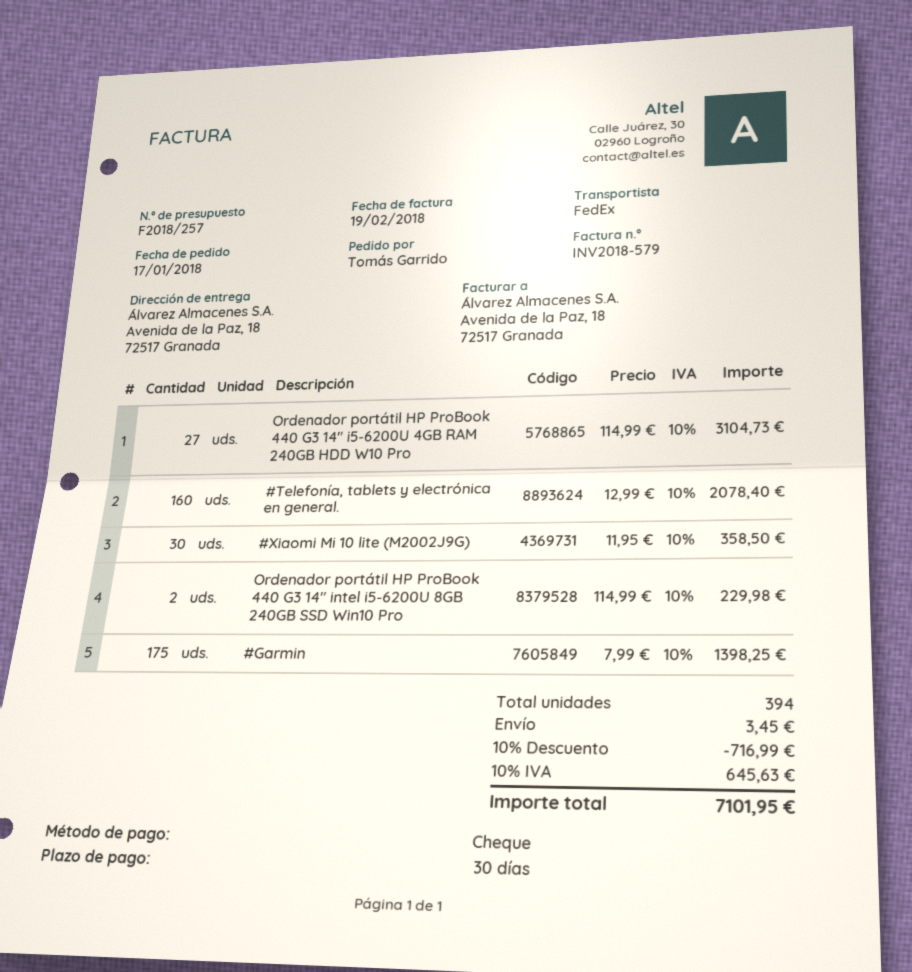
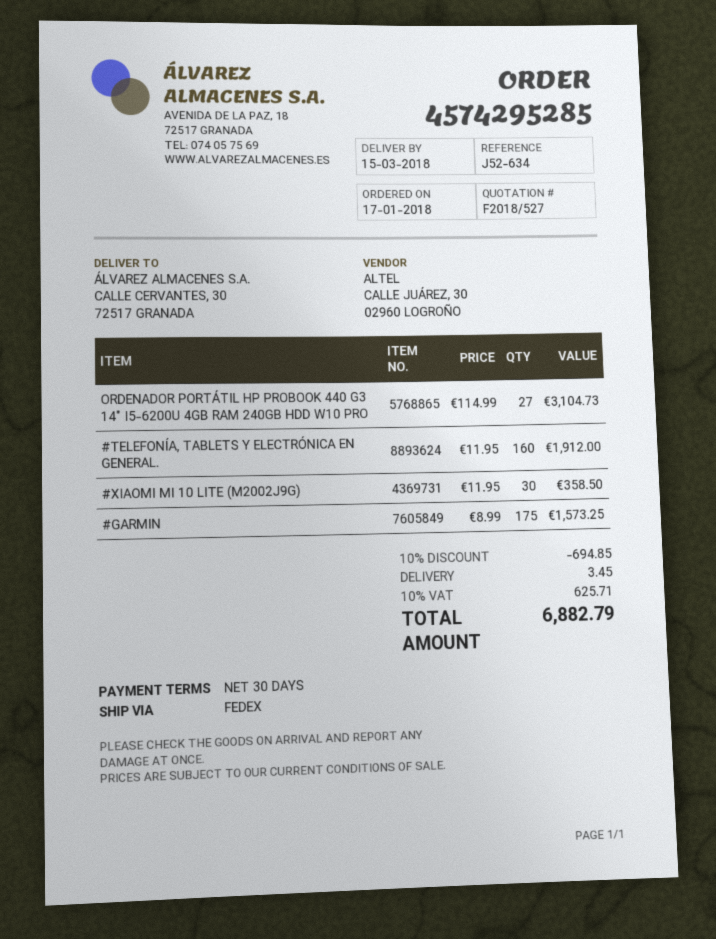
quote number: F2018/257 -> F2018/527
ship to: Avenida de la Paz, 18, 72517 Granada -> CALLE CERVANTES, 30, 72517 GRANADA
#Telefonía, tablets y electrónica en general.: 160 x 12.99 = 2078.40 -> 160 x 11.95 = 1912.00
Ordenador portátil HP ProBook 440 G3 14" intel i5-6200U 8GB 240GB SSD Win10 Pro: 2 x 114.99 = 229.98 -> none
#Garmin: 175 x 7.99 = 1398.25 -> 175 x 8.99 = 1573.25
discount: 10% = 716.99 -> 10% = 694.85
tax: 10% = 645.63 -> 10% = 625.71
total: 7101.95 -> 6882.79

